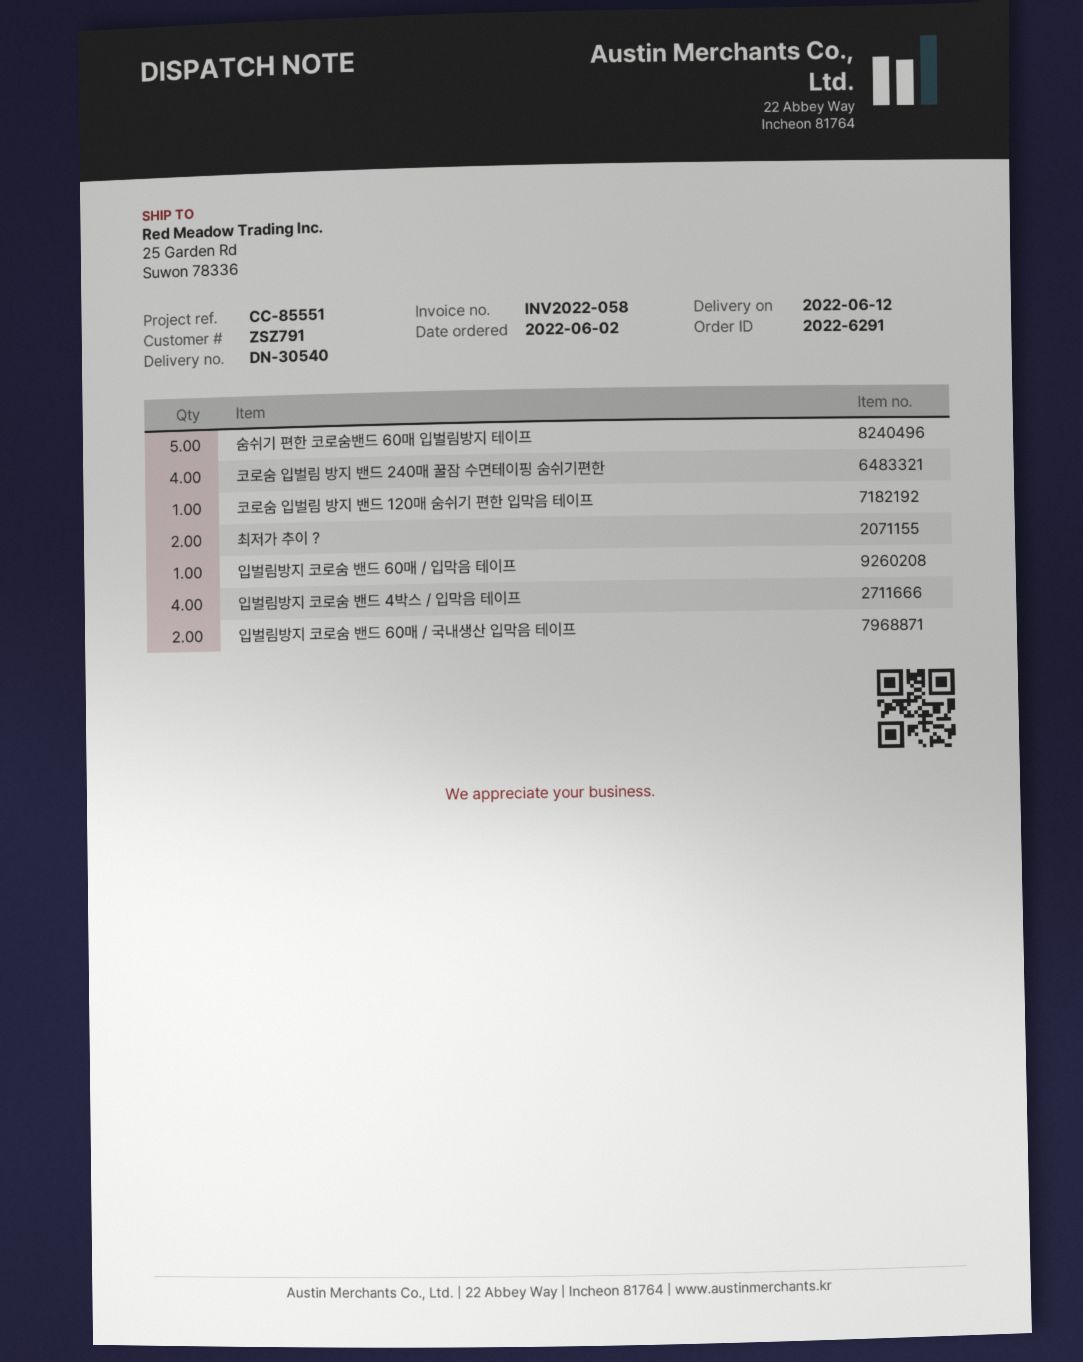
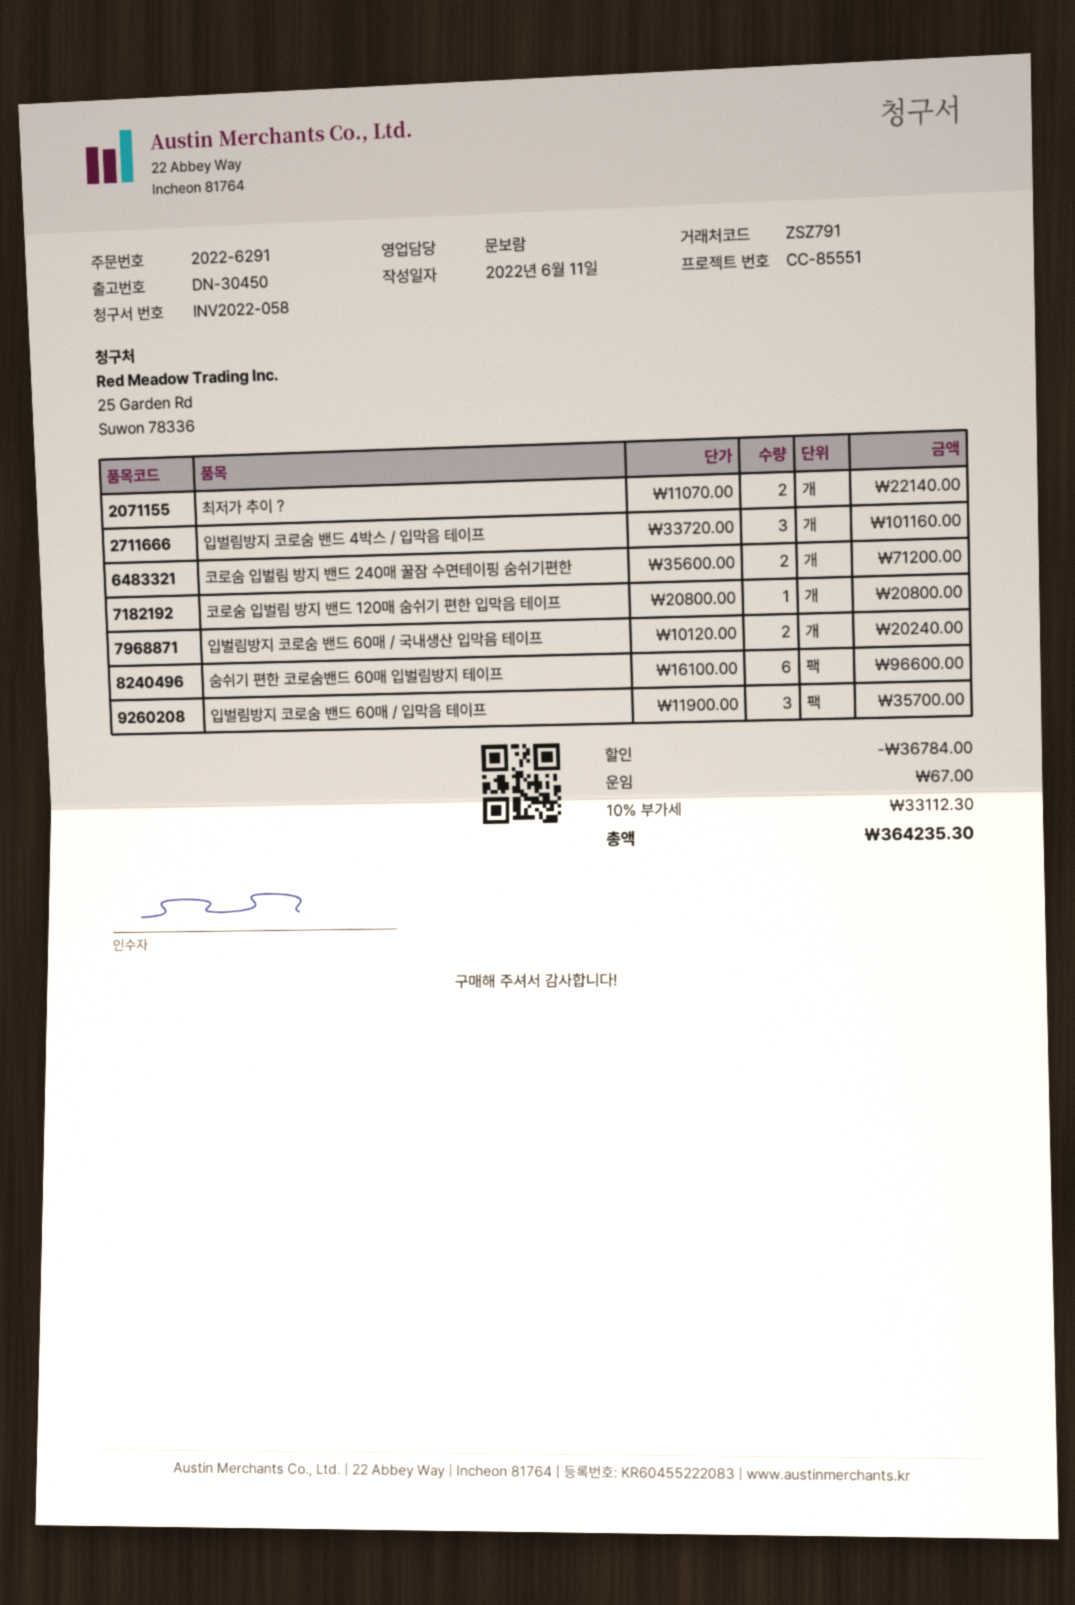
delivery note number: DN-30540 -> DN-30450
숨쉬기 편한 코로숨밴드 60매 입벌림방지 테이프: 5 -> 6
코로숨 입벌림 방지 밴드 240매 꿀잠 수면테이핑 숨쉬기편한: 4 -> 2
입벌림방지 코로숨 밴드 60매 / 입막음 테이프: 1 -> 3
입벌림방지 코로숨 밴드 4박스 / 입막음 테이프: 4 -> 3

